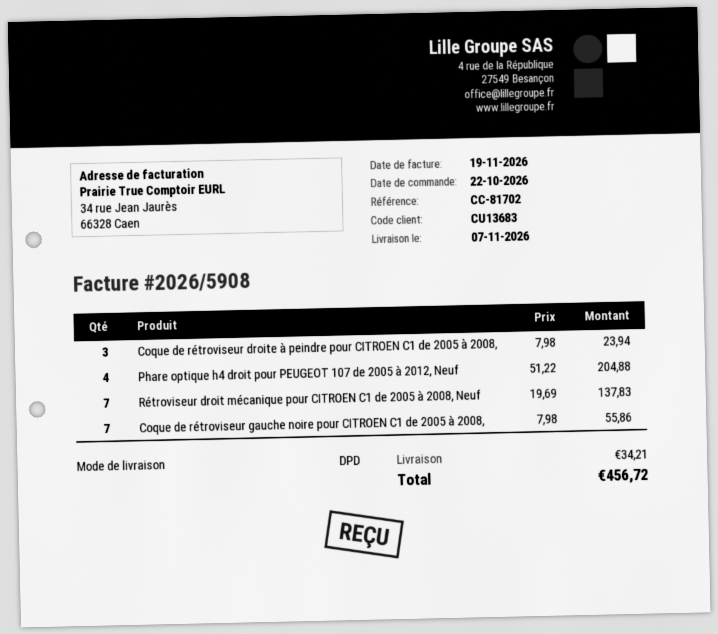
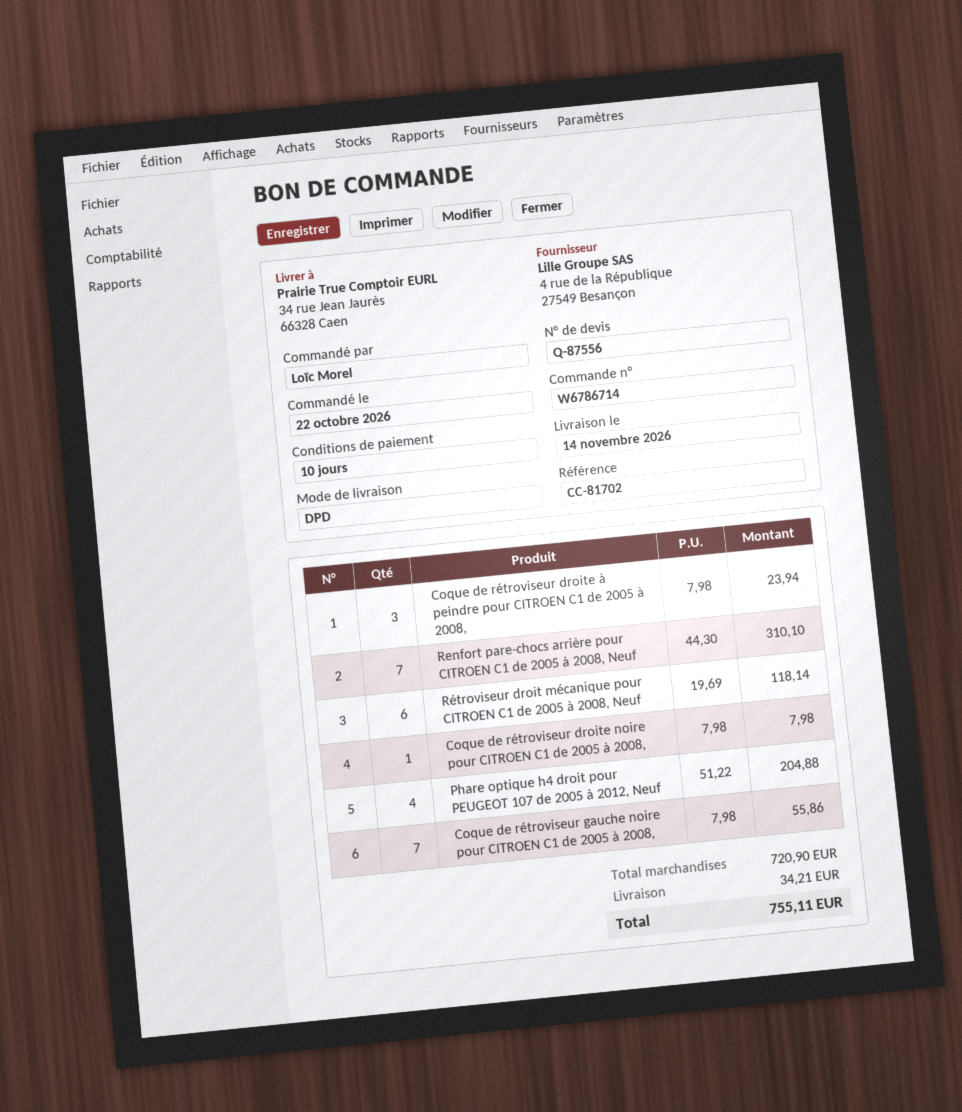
delivery date: 2026-11-07 -> 2026-11-14
Rétroviseur droit mécanique pour CITROEN C1 de 2005 à 2008, Neuf: 7 x 19.69 = 137.83 -> 6 x 19.69 = 118.14
Renfort pare-chocs arrière pour CITROEN C1 de 2005 à 2008, Neuf: none -> 7 x 44.30 = 310.10
Coque de rétroviseur droite noire pour CITROEN C1 de 2005 à 2008,: none -> 1 x 7.98 = 7.98
total: 456.72 -> 755.11

